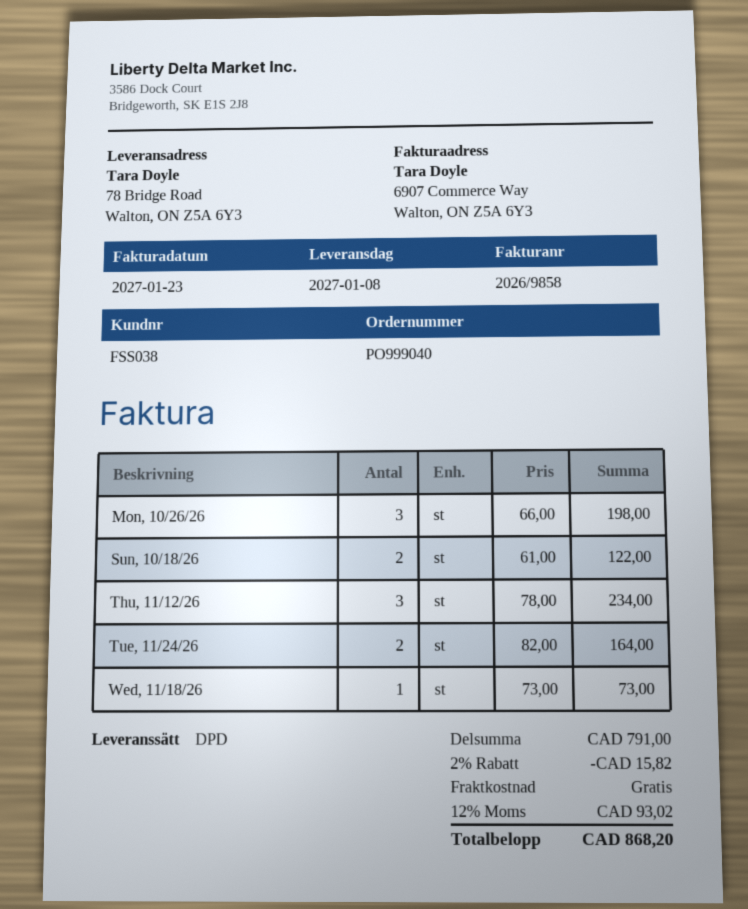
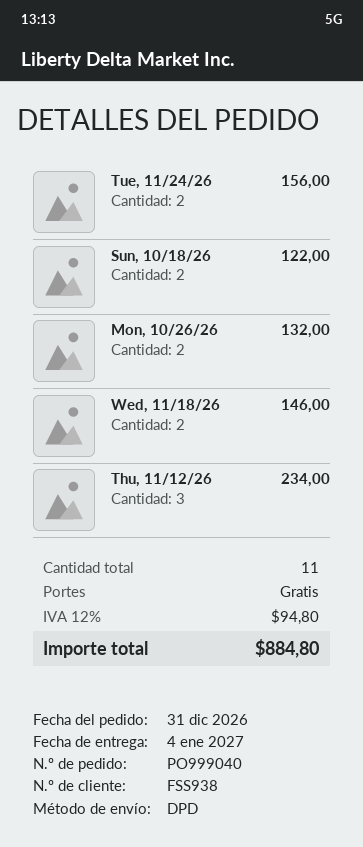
delivery date: 2027-01-08 -> 2027-01-04
customer number: FSS038 -> FSS938
Mon, 10/26/26: 3 for 198.00 -> 2 for 132.00
Tue, 11/24/26: 2 for 164.00 -> 2 for 156.00
Wed, 11/18/26: 1 for 73.00 -> 2 for 146.00
discount: 2% = 15.82 -> none
tax: 12% = 93.02 -> 12% = 94.80
total: 868.20 -> 884.80

